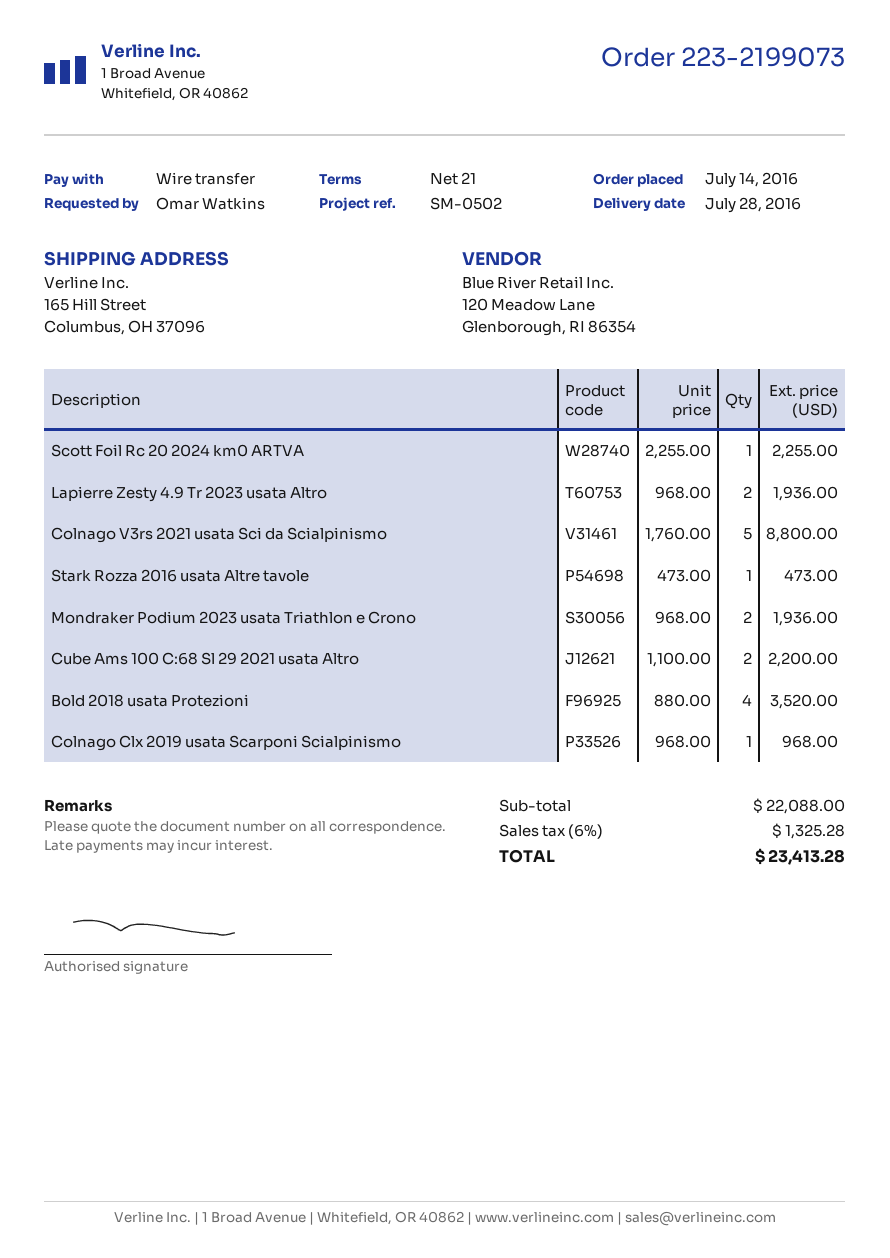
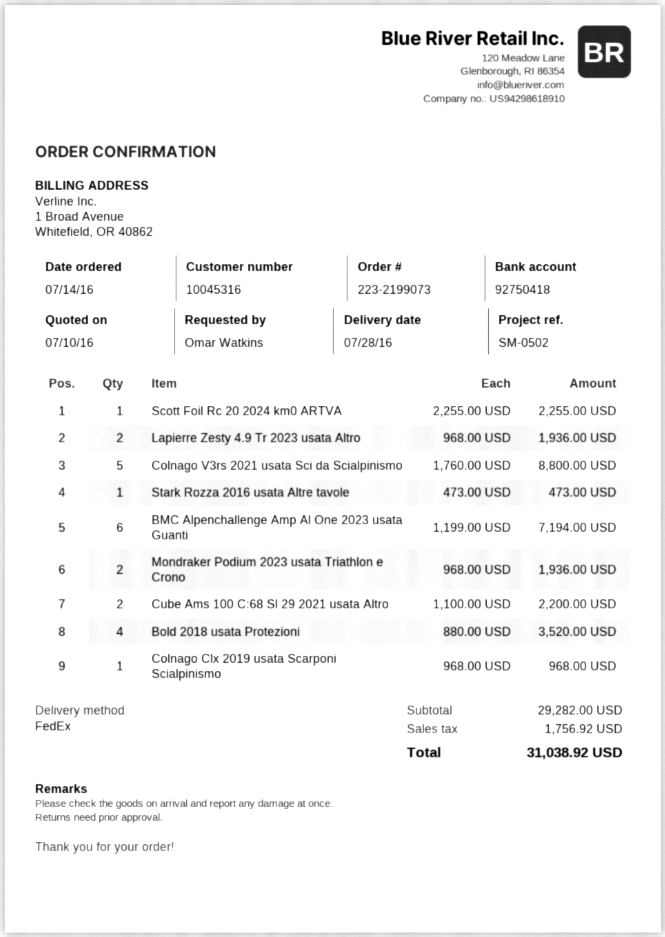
BMC Alpenchallenge Amp Al One 2023 usata Guanti: none -> 6 x 1199.00 = 7194.00
subtotal: 22088.00 -> 29282.00
tax: 1325.28 -> 1756.92
total: 23413.28 -> 31038.92

